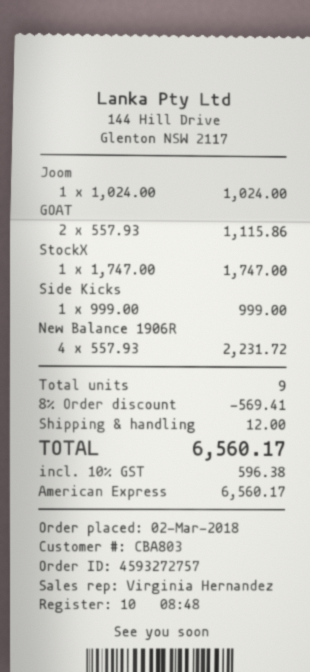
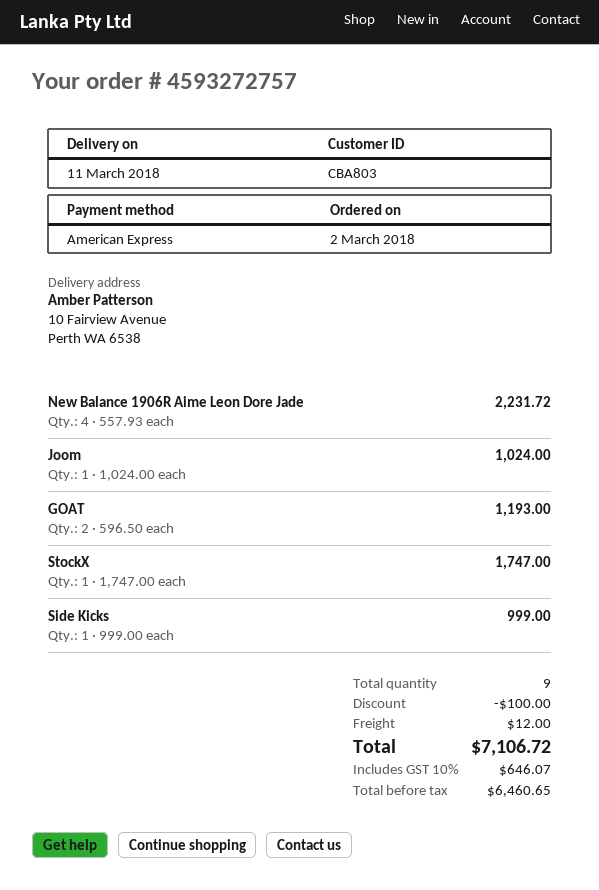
GOAT: 2 x 557.93 = 1115.86 -> 2 x 596.50 = 1193.00
discount: 569.41 -> 100.00
tax: 10% = 596.38 -> 10% = 646.07
total: 6560.17 -> 7106.72

